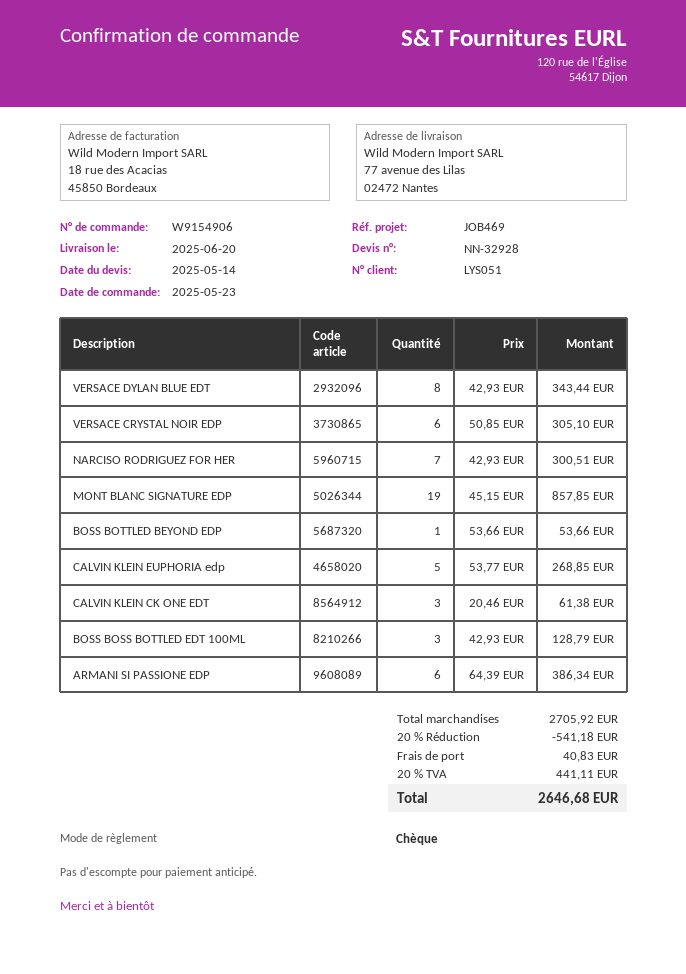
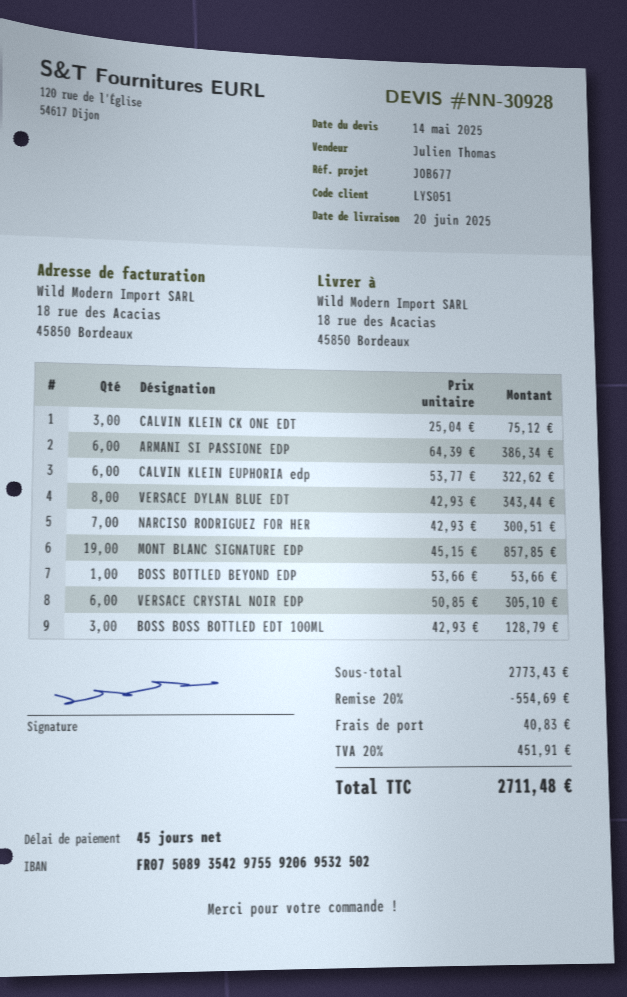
quote number: NN-32928 -> NN-30928
reference: JOB469 -> JOB677
ship to: 77 avenue des Lilas, 02472 Nantes -> 18 rue des Acacias, 45850 Bordeaux
CALVIN KLEIN EUPHORIA edp: 5 x 53.77 = 268.85 -> 6 x 53.77 = 322.62
CALVIN KLEIN CK ONE EDT: 3 x 20.46 = 61.38 -> 3 x 25.04 = 75.12
subtotal: 2705.92 -> 2773.43
discount: 20% = 541.18 -> 20% = 554.69
tax: 20% = 441.11 -> 20% = 451.91
total: 2646.68 -> 2711.48

